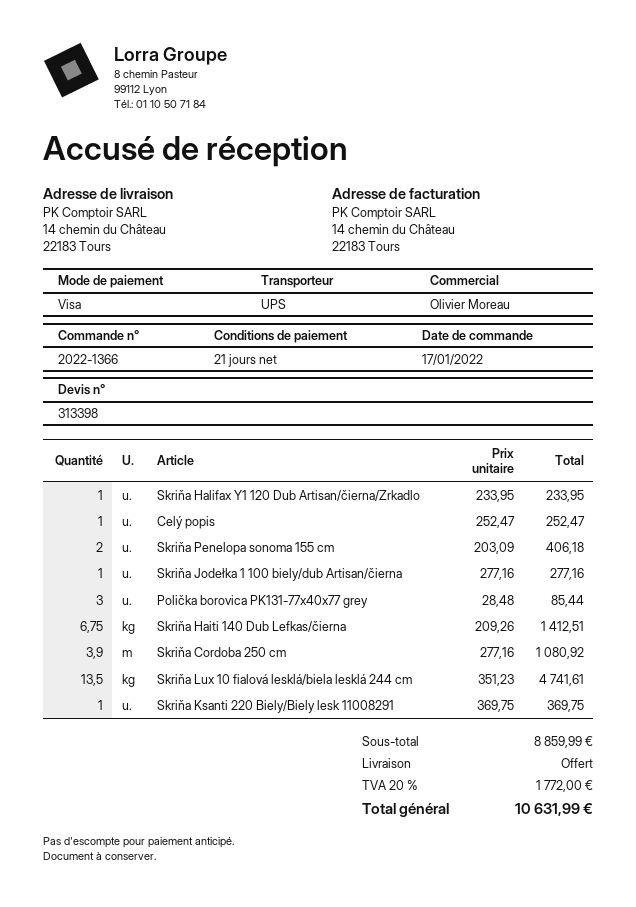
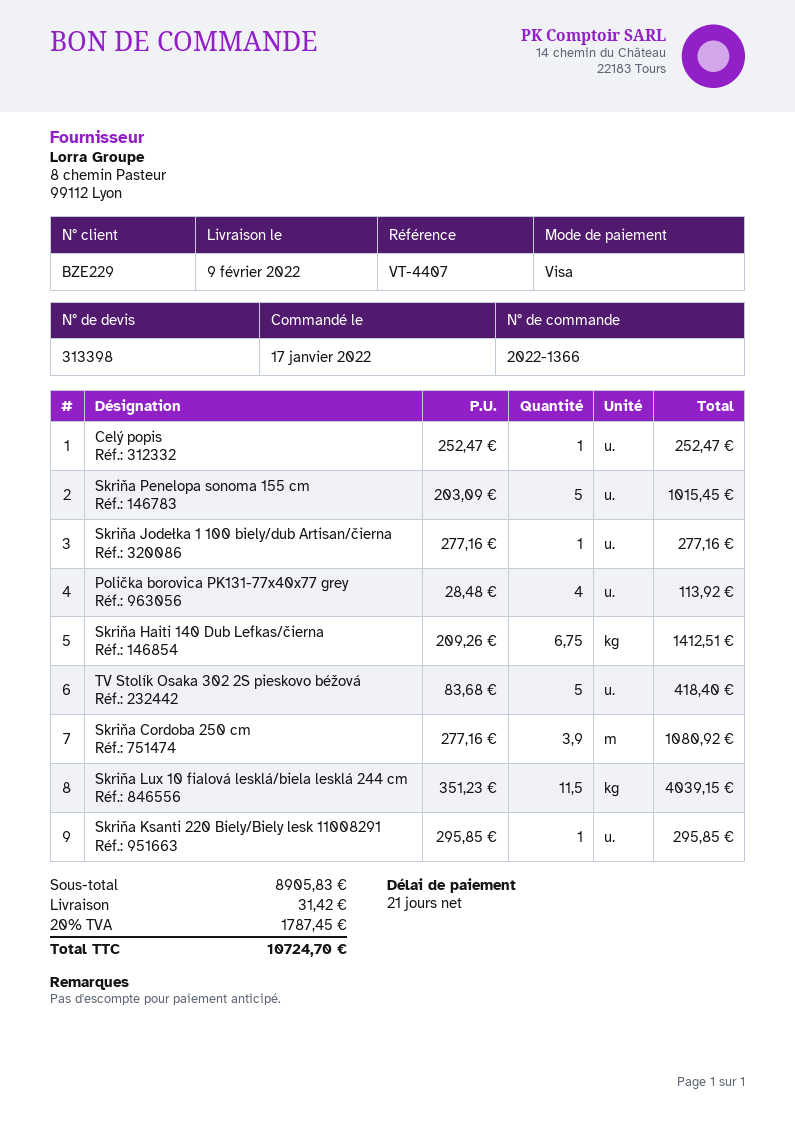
Skriňa Halifax Y1 120 Dub Artisan/čierna/Zrkadlo: 1 x 233.95 = 233.95 -> none
Skriňa Penelopa sonoma 155 cm: 2 x 203.09 = 406.18 -> 5 x 203.09 = 1015.45
Polička borovica PK131-77x40x77 grey: 3 x 28.48 = 85.44 -> 4 x 28.48 = 113.92
Skriňa Lux 10 fialová lesklá/biela lesklá 244 cm: 13.5 x 351.23 = 4741.61 -> 11.5 x 351.23 = 4039.15
Skriňa Ksanti 220 Biely/Biely lesk 11008291: 1 x 369.75 = 369.75 -> 1 x 295.85 = 295.85
TV Stolík Osaka 302 2S pieskovo béžová: none -> 5 x 83.68 = 418.40
subtotal: 8859.99 -> 8905.83
shipping: 0.00 -> 31.42
tax: 20% = 1772.00 -> 20% = 1787.45
total: 10631.99 -> 10724.70

